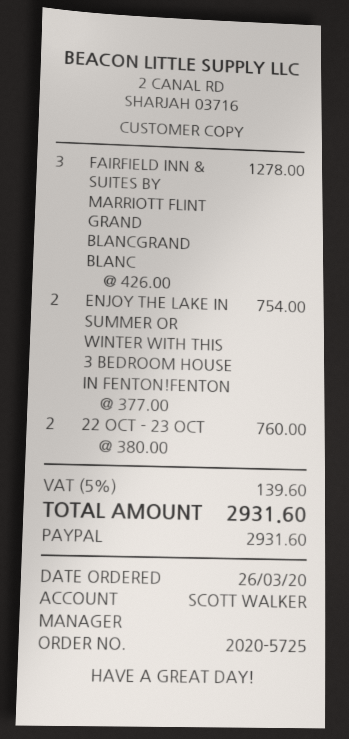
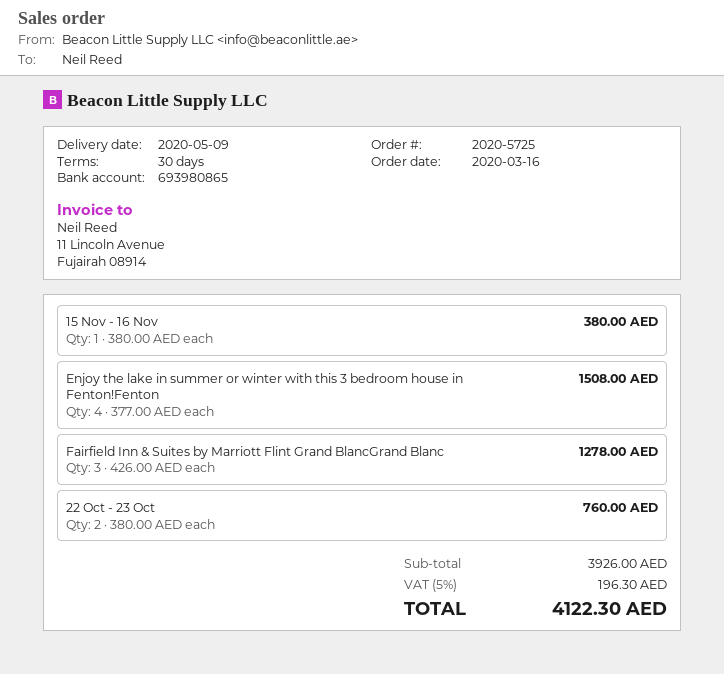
order date: 2020-03-26 -> 2020-03-16
ENJOY THE LAKE IN SUMMER OR WINTER WITH THIS 3 BEDROOM HOUSE IN FENTON!FENTON: 2 x 377.00 = 754.00 -> 4 x 377.00 = 1508.00
15 Nov - 16 Nov: none -> 1 x 380.00 = 380.00
tax: 5% = 139.60 -> 5% = 196.30
total: 2931.60 -> 4122.30

